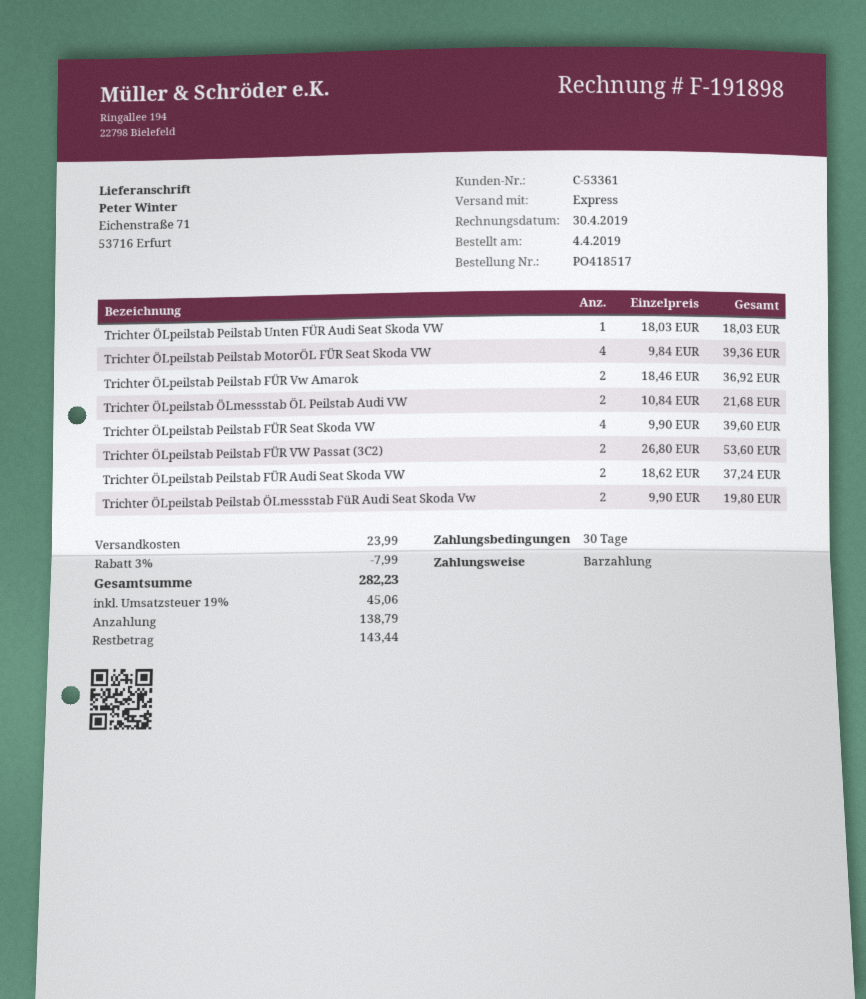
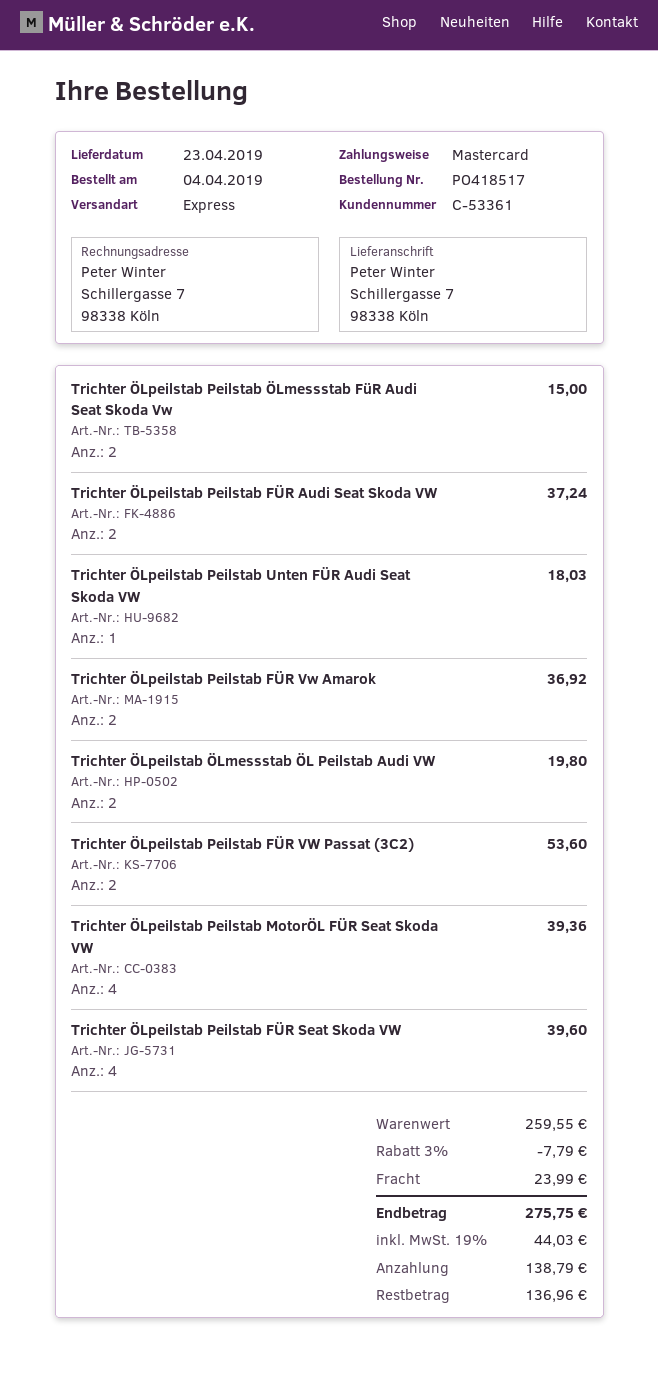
payment method: cash -> Mastercard
ship to: Eichenstraße 71, 53716 Erfurt -> Schillergasse 7, 98338 Köln
Trichter ÖLpeilstab ÖLmessstab ÖL Peilstab Audi VW: 2 for 21.68 -> 2 for 19.80
Trichter ÖLpeilstab Peilstab ÖLmessstab FüR Audi Seat Skoda Vw: 2 for 19.80 -> 2 for 15.00
discount: 3% = 7.99 -> 3% = 7.79
tax: 19% = 45.06 -> 19% = 44.03
total: 282.23 -> 275.75
balance: 143.44 -> 136.96

